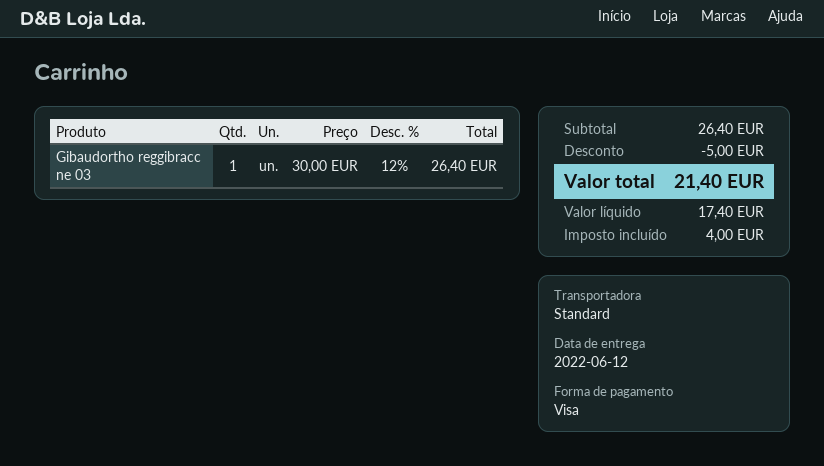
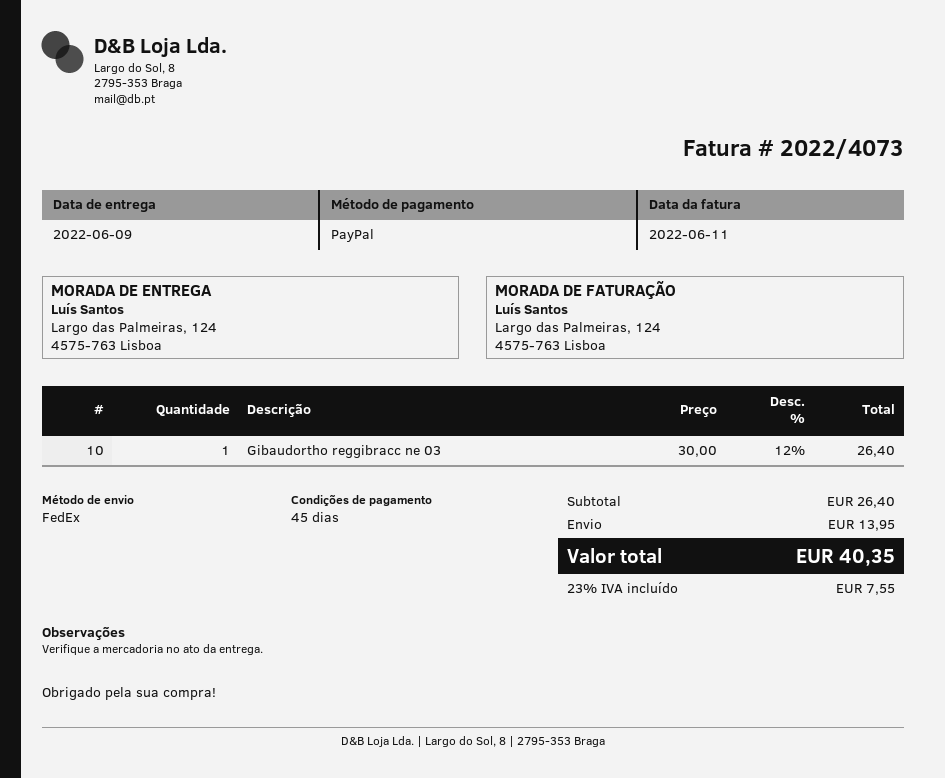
delivery date: 2022-06-12 -> 2022-06-09
payment method: Visa -> PayPal
shipping method: standard -> FedEx
discount: 5.00 -> none
shipping: none -> 13.95
tax: 4.00 -> 7.55
total: 21.40 -> 40.35

